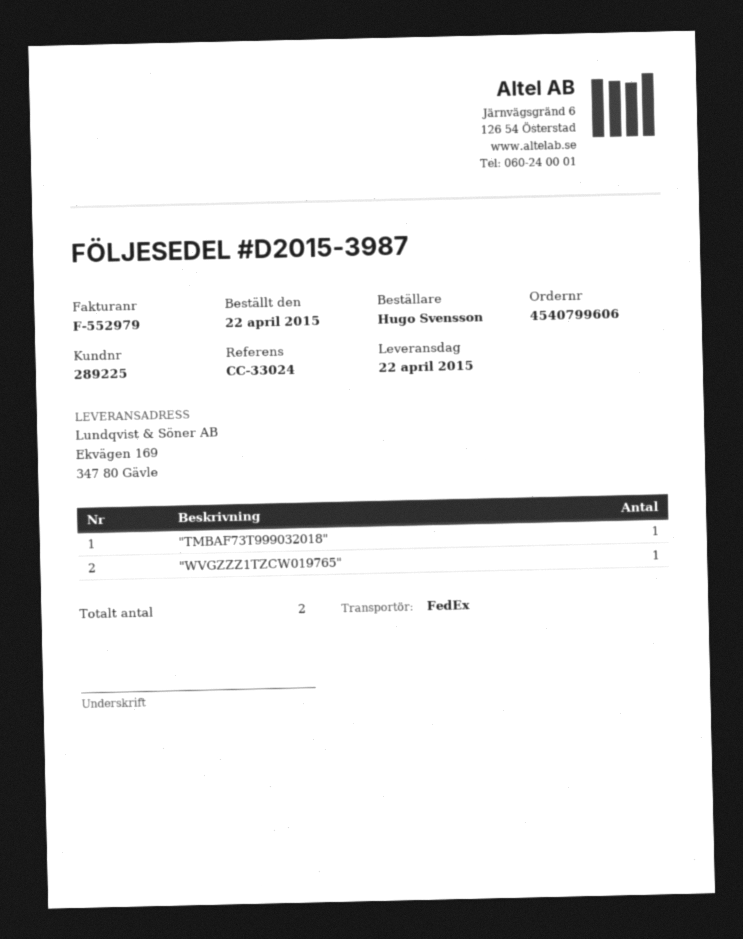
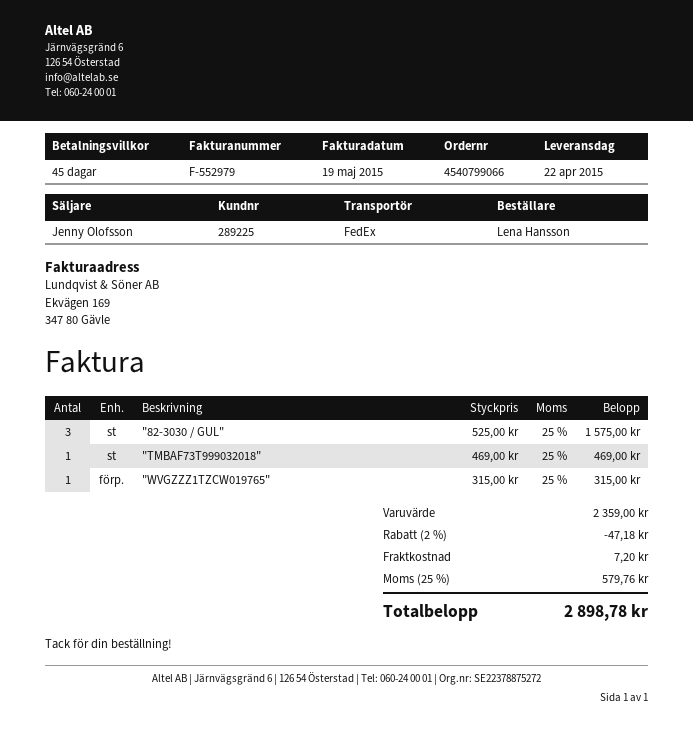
order number: 4540799606 -> 4540799066
ordered by: Hugo Svensson -> Lena Hansson
"82-3030 / GUL": none -> 3

